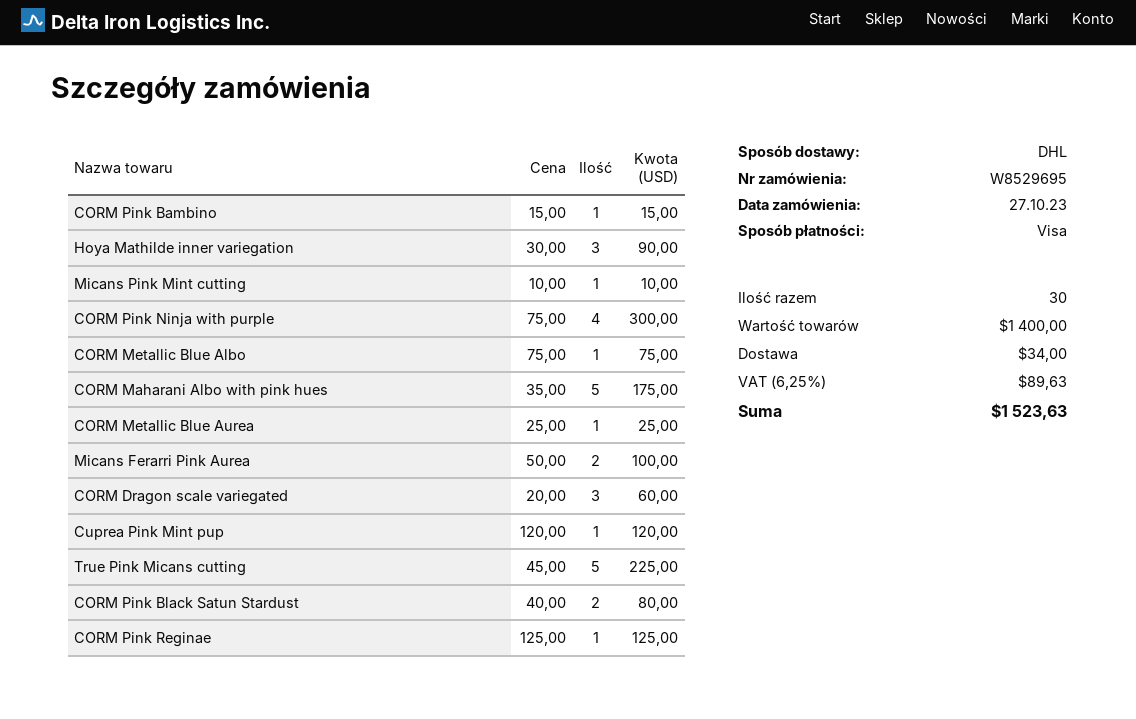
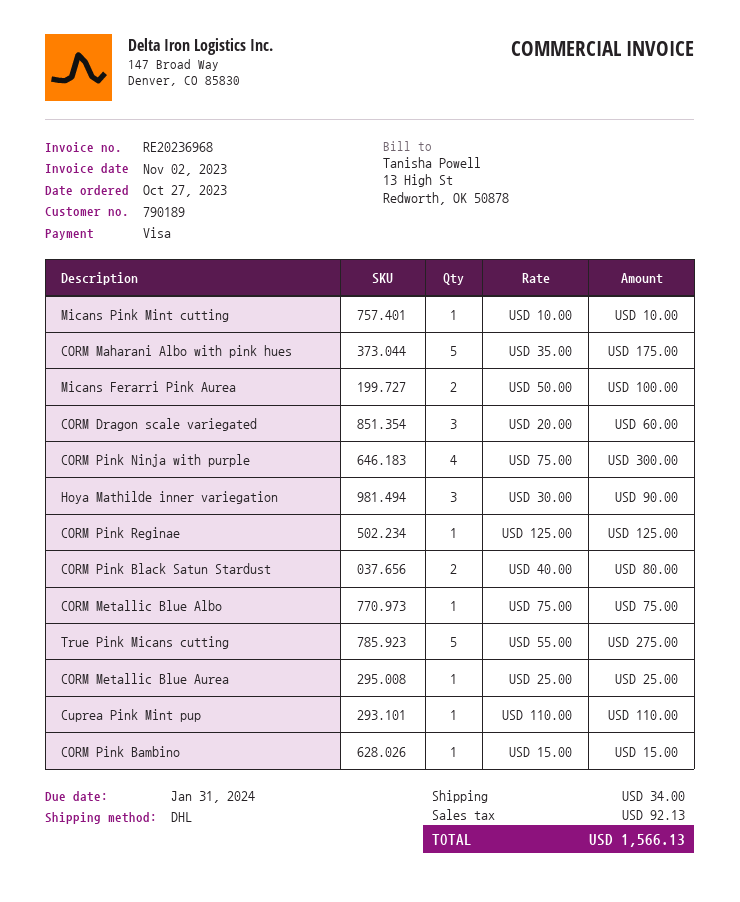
Cuprea Pink Mint pup: 1 x 120.00 = 120.00 -> 1 x 110.00 = 110.00
True Pink Micans cutting: 5 x 45.00 = 225.00 -> 5 x 55.00 = 275.00
tax: 89.63 -> 92.13
total: 1523.63 -> 1566.13

